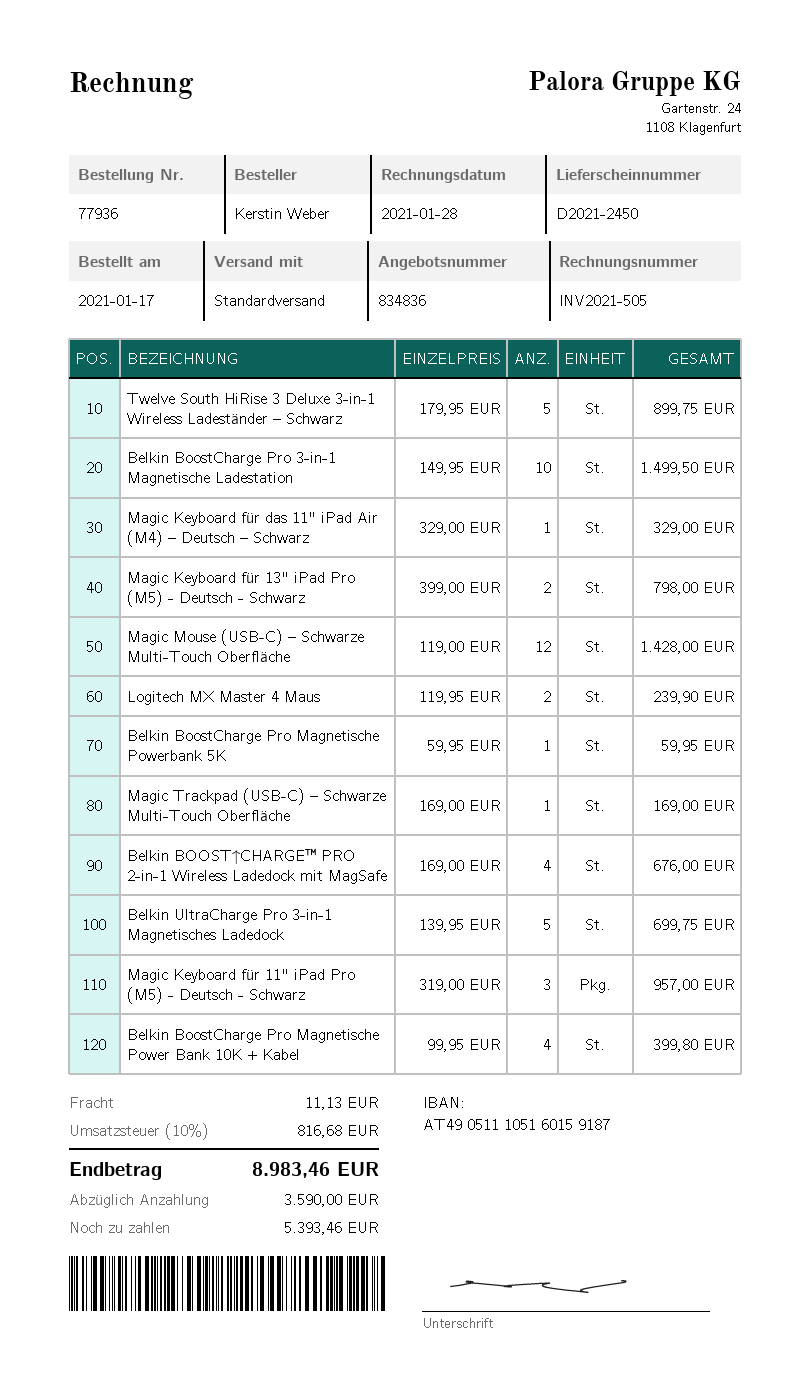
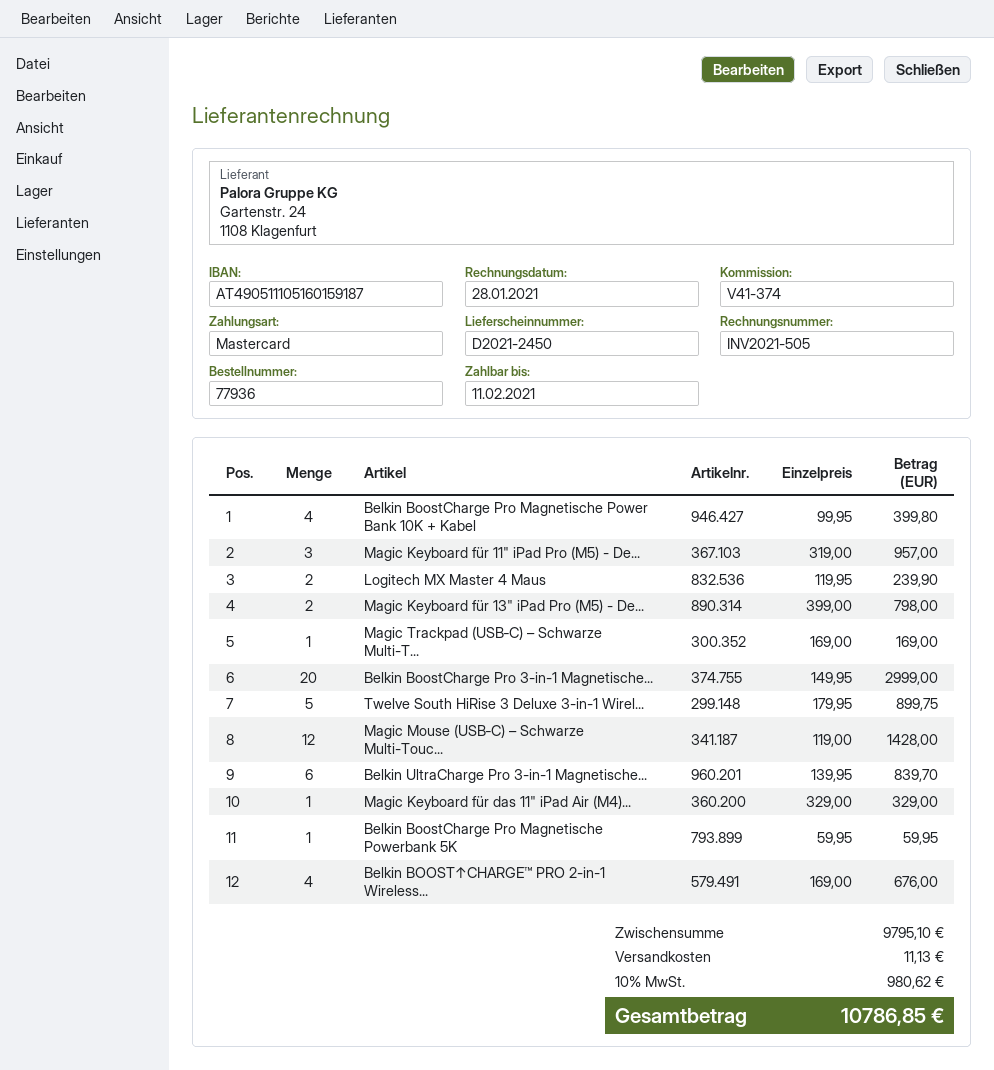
Belkin BoostCharge Pro 3-in-1 Magnetische Ladestation: 10 x 149.95 = 1499.50 -> 20 x 149.95 = 2999.00
Belkin UltraCharge Pro 3-in-1 Magnetisches Ladedock: 5 x 139.95 = 699.75 -> 6 x 139.95 = 839.70
tax: 10% = 816.68 -> 10% = 980.62
total: 8983.46 -> 10786.85

